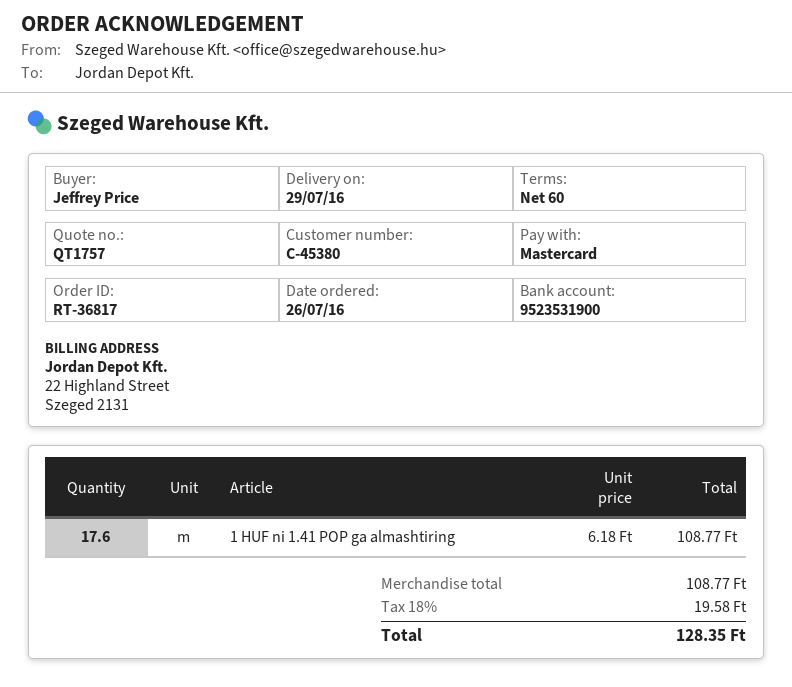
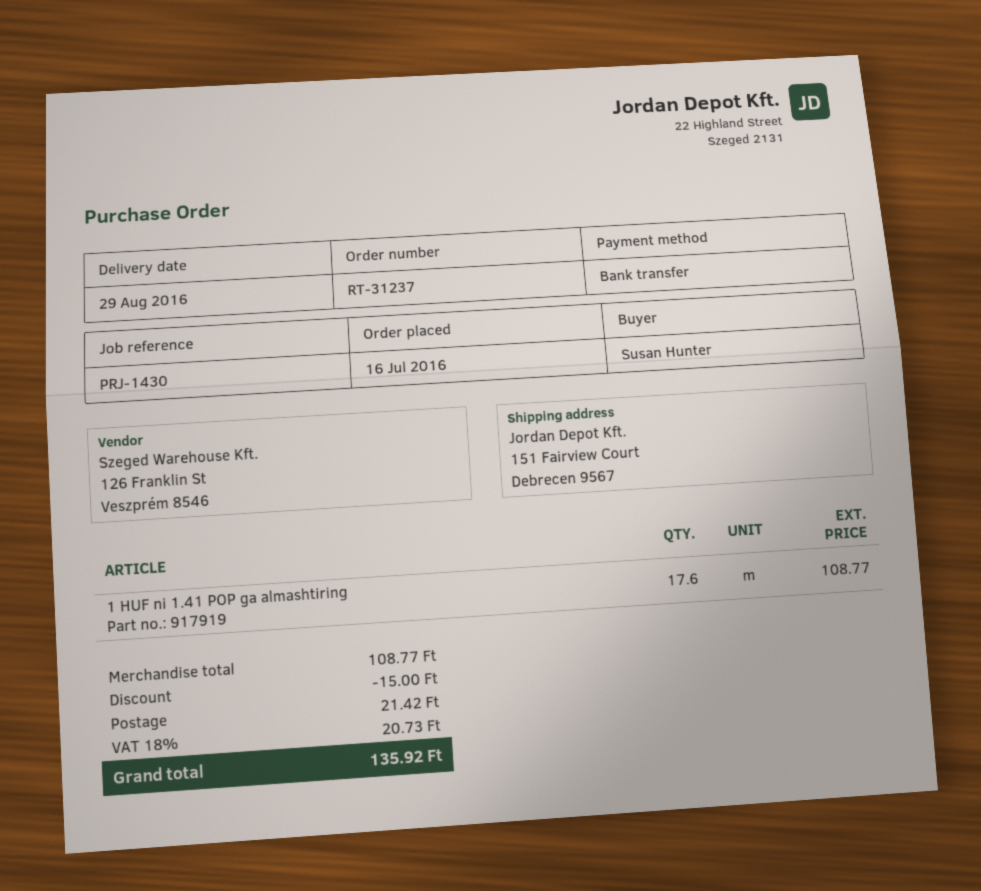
order number: RT-36817 -> RT-31237
order date: 2016-07-26 -> 2016-07-16
delivery date: 2016-07-29 -> 2016-08-29
ordered by: Jeffrey Price -> Susan Hunter
payment method: Mastercard -> bank transfer
discount: none -> 15.00
shipping: none -> 21.42
tax: 18% = 19.58 -> 18% = 20.73
total: 128.35 -> 135.92

